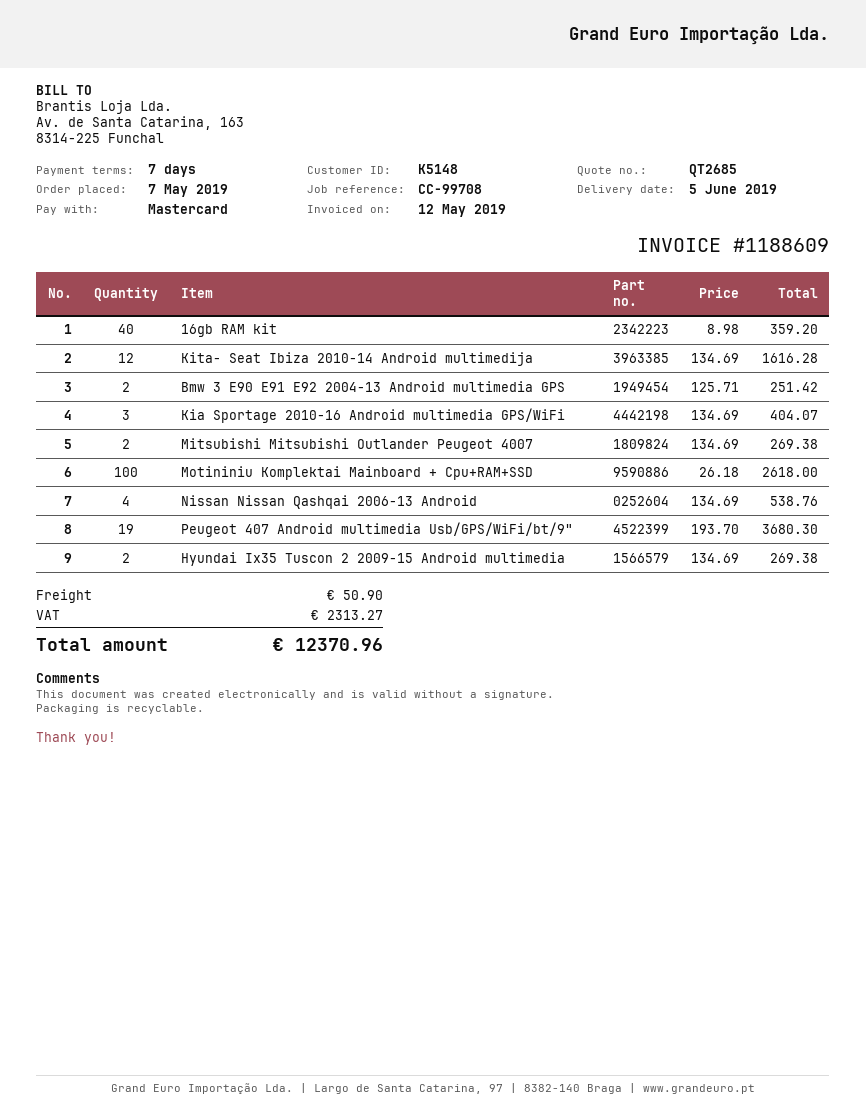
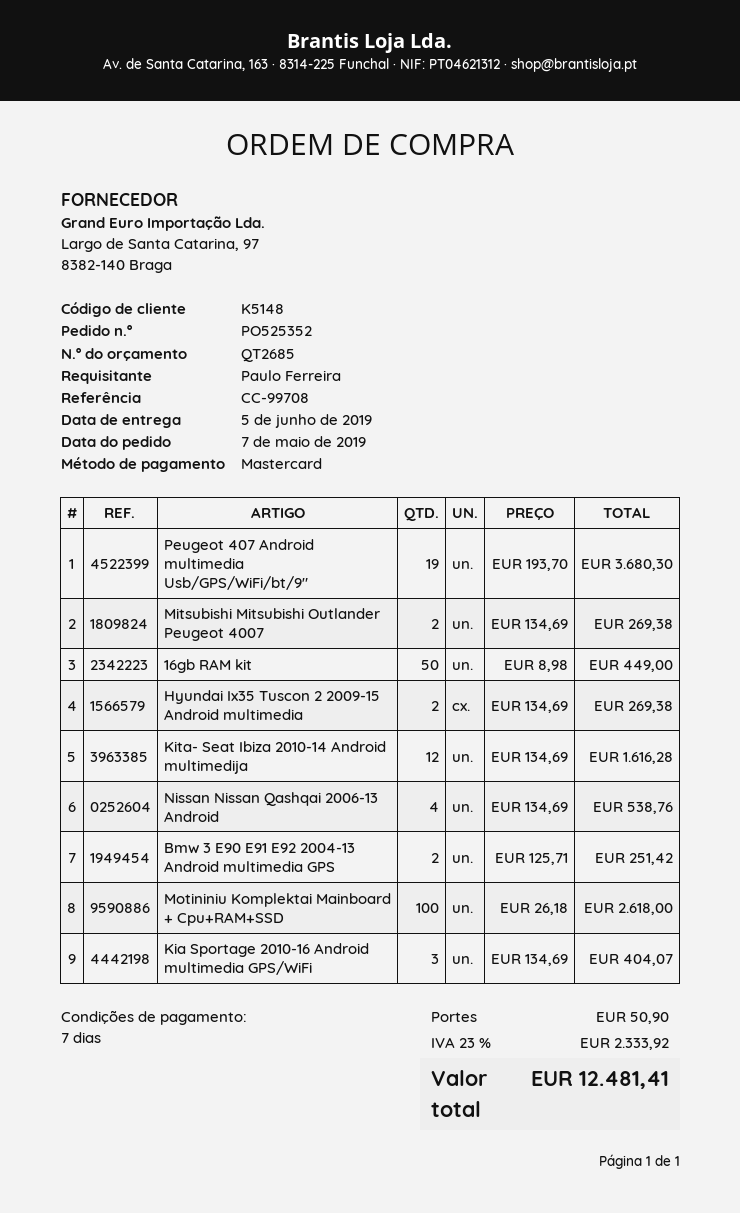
16gb RAM kit: 40 x 8.98 = 359.20 -> 50 x 8.98 = 449.00
tax: 2313.27 -> 2333.92
total: 12370.96 -> 12481.41

